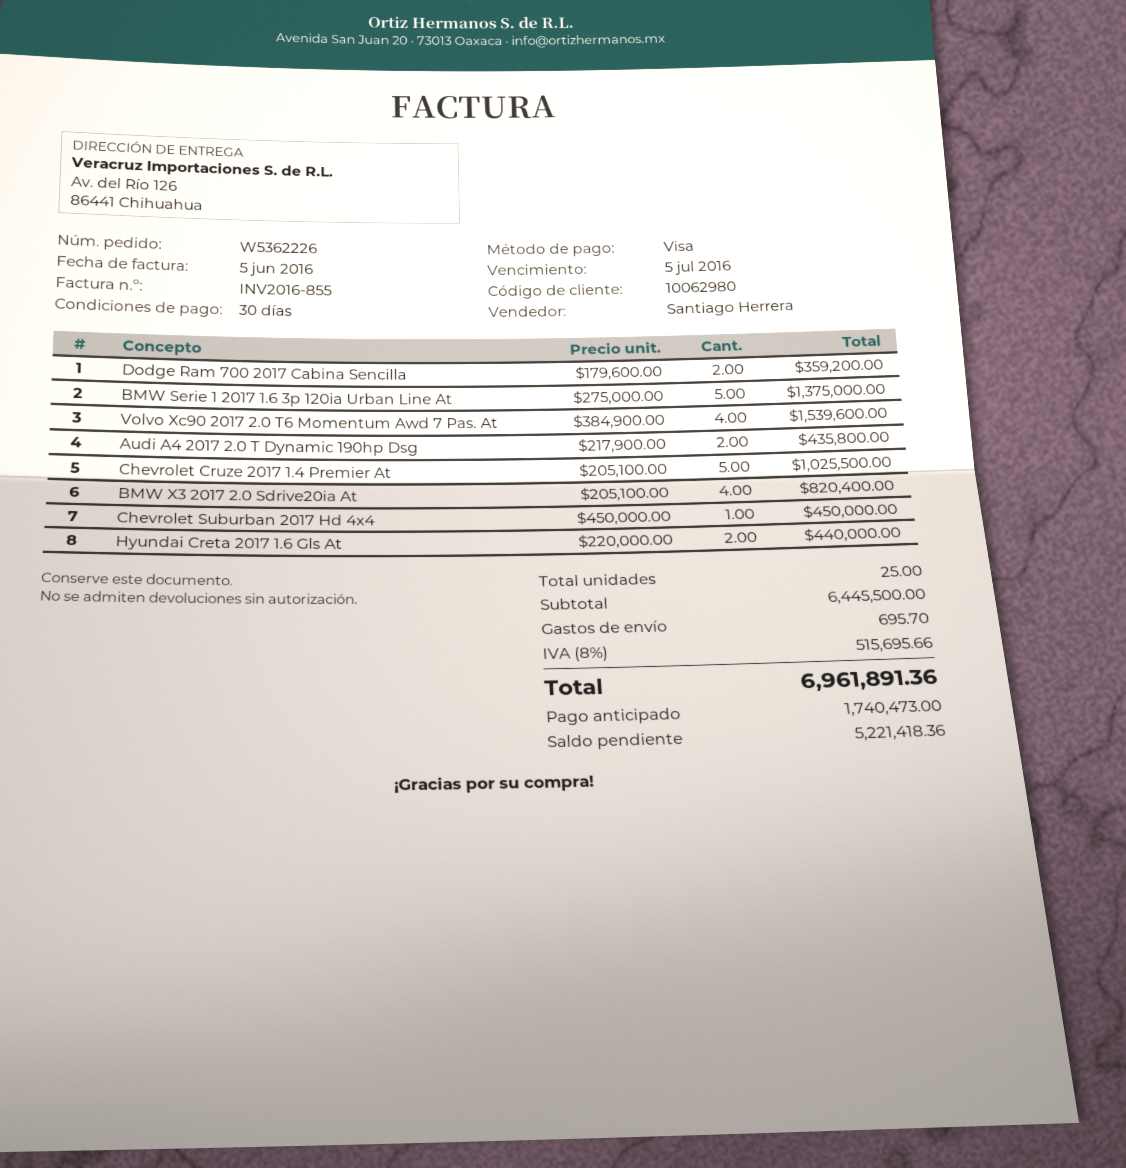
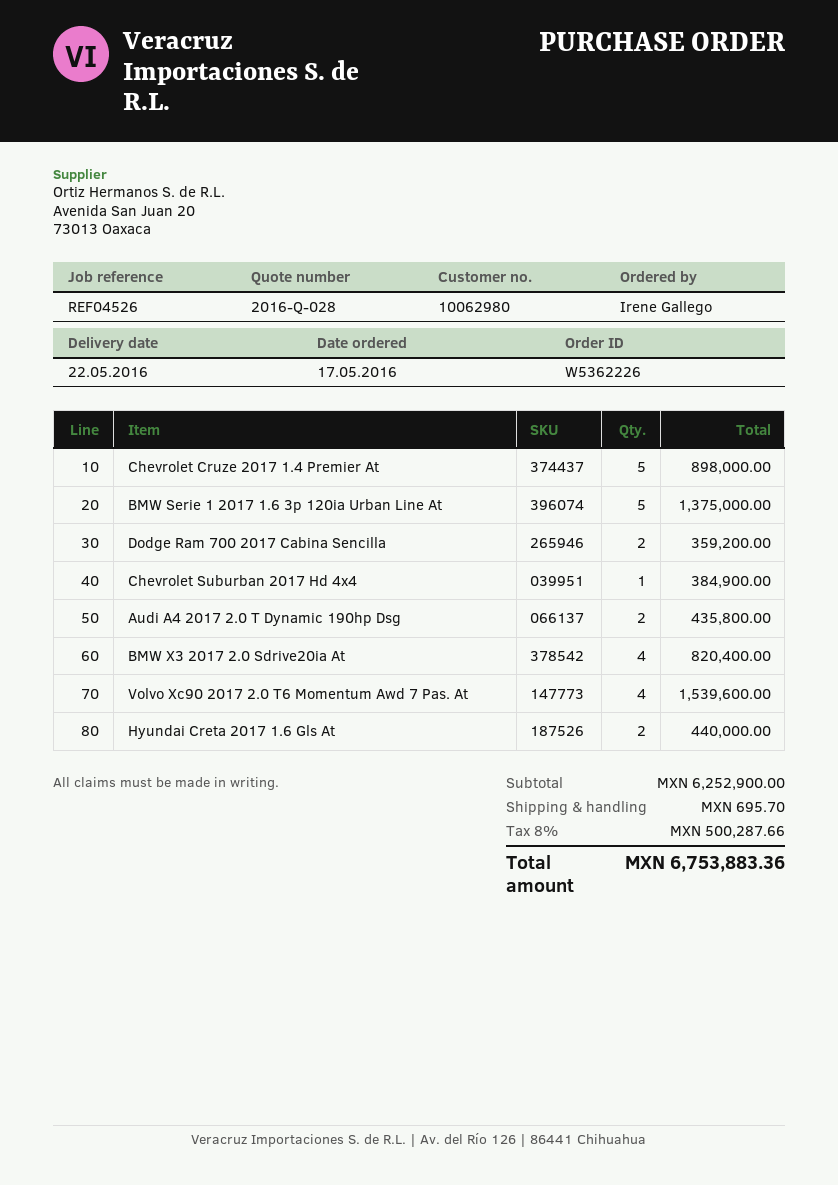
Chevrolet Cruze 2017 1.4 Premier At: 5 for 1025500.00 -> 5 for 898000.00
Chevrolet Suburban 2017 Hd 4x4: 1 for 450000.00 -> 1 for 384900.00
subtotal: 6445500.00 -> 6252900.00
tax: 8% = 515695.66 -> 8% = 500287.66
total: 6961891.36 -> 6753883.36

